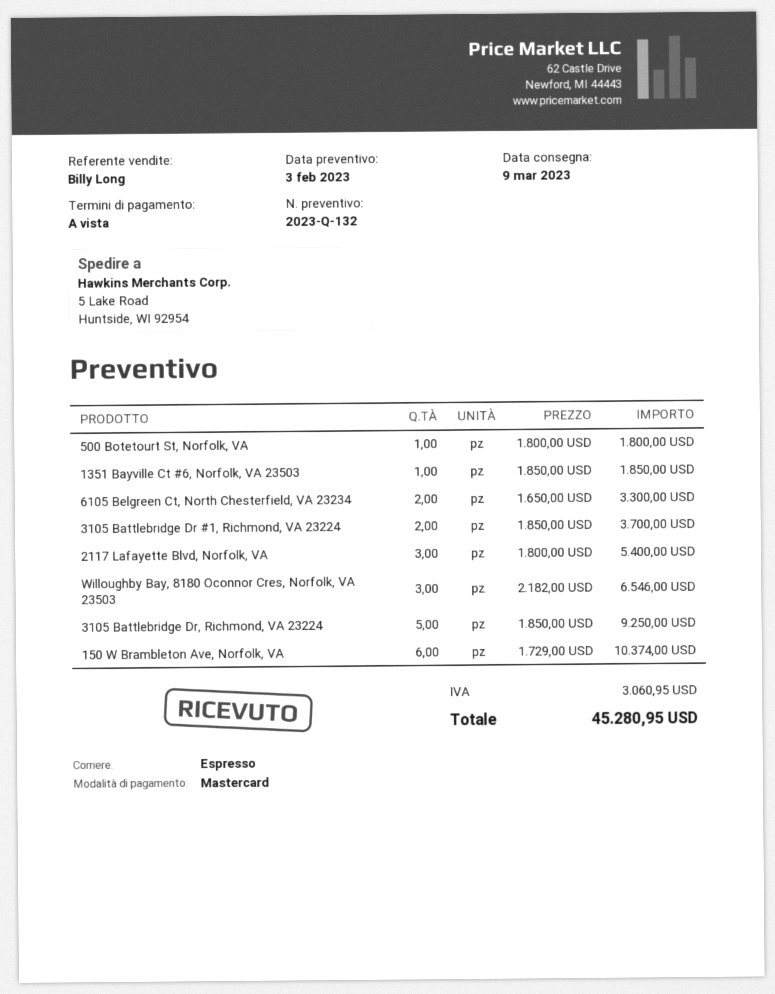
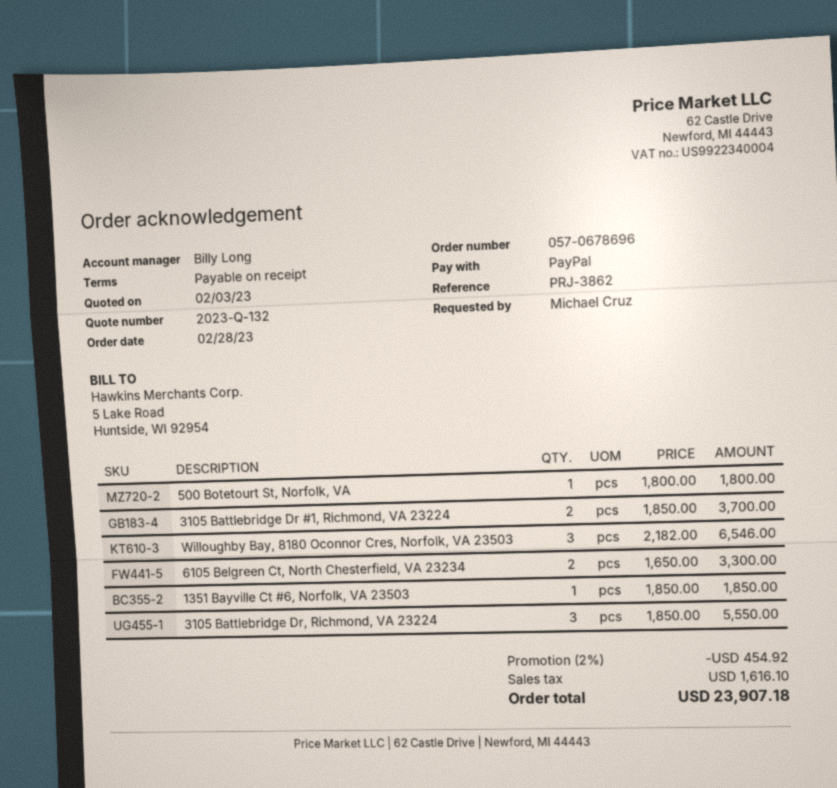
payment method: Mastercard -> PayPal
2117 Lafayette Blvd, Norfolk, VA: 3 x 1800.00 = 5400.00 -> none
3105 Battlebridge Dr, Richmond, VA 23224: 5 x 1850.00 = 9250.00 -> 3 x 1850.00 = 5550.00
150 W Brambleton Ave, Norfolk, VA: 6 x 1729.00 = 10374.00 -> none
discount: none -> 2% = 454.92
tax: 3060.95 -> 1616.10
total: 45280.95 -> 23907.18

